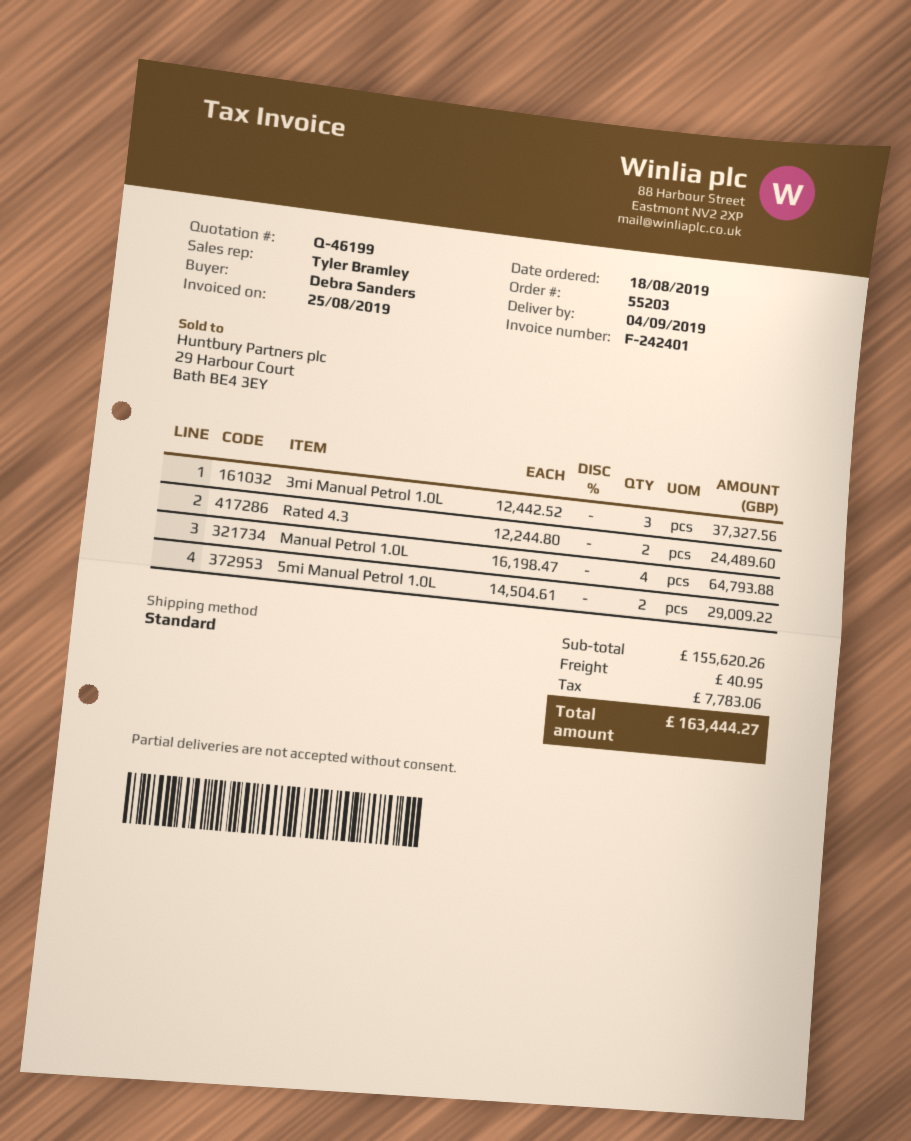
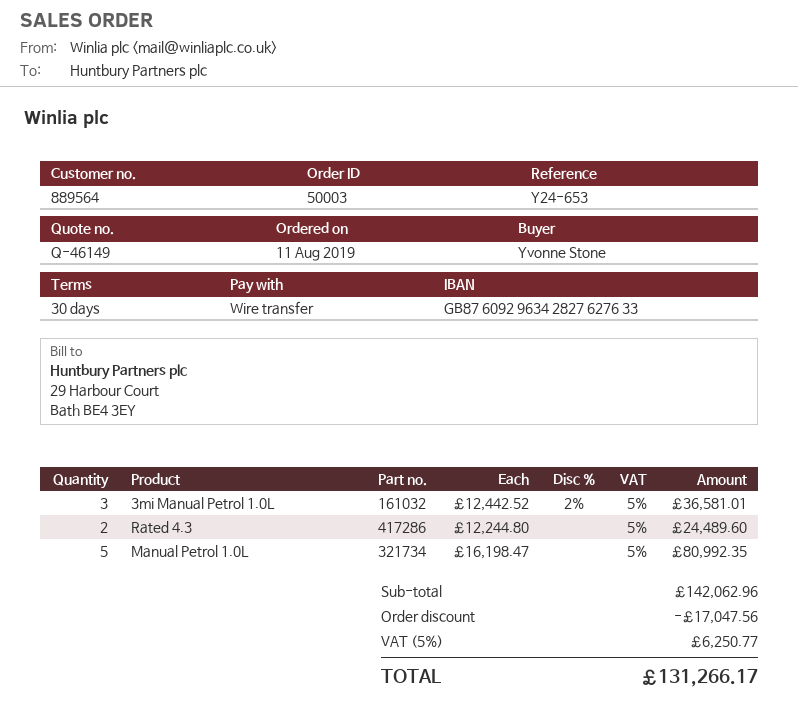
quote number: Q-46199 -> Q-46149
order number: 55203 -> 50003
order date: 2019-08-18 -> 2019-08-11
ordered by: Debra Sanders -> Yvonne Stone
3mi Manual Petrol 1.0L: 3 x 12442.52 = 37327.56 -> 3 x 12442.52 - 2% = 36581.01
Manual Petrol 1.0L: 4 x 16198.47 = 64793.88 -> 5 x 16198.47 = 80992.35
5mi Manual Petrol 1.0L: 2 x 14504.61 = 29009.22 -> none
subtotal: 155620.26 -> 142062.96
discount: none -> 17047.56
shipping: 40.95 -> none
tax: 7783.06 -> 6250.77
total: 163444.27 -> 131266.17

